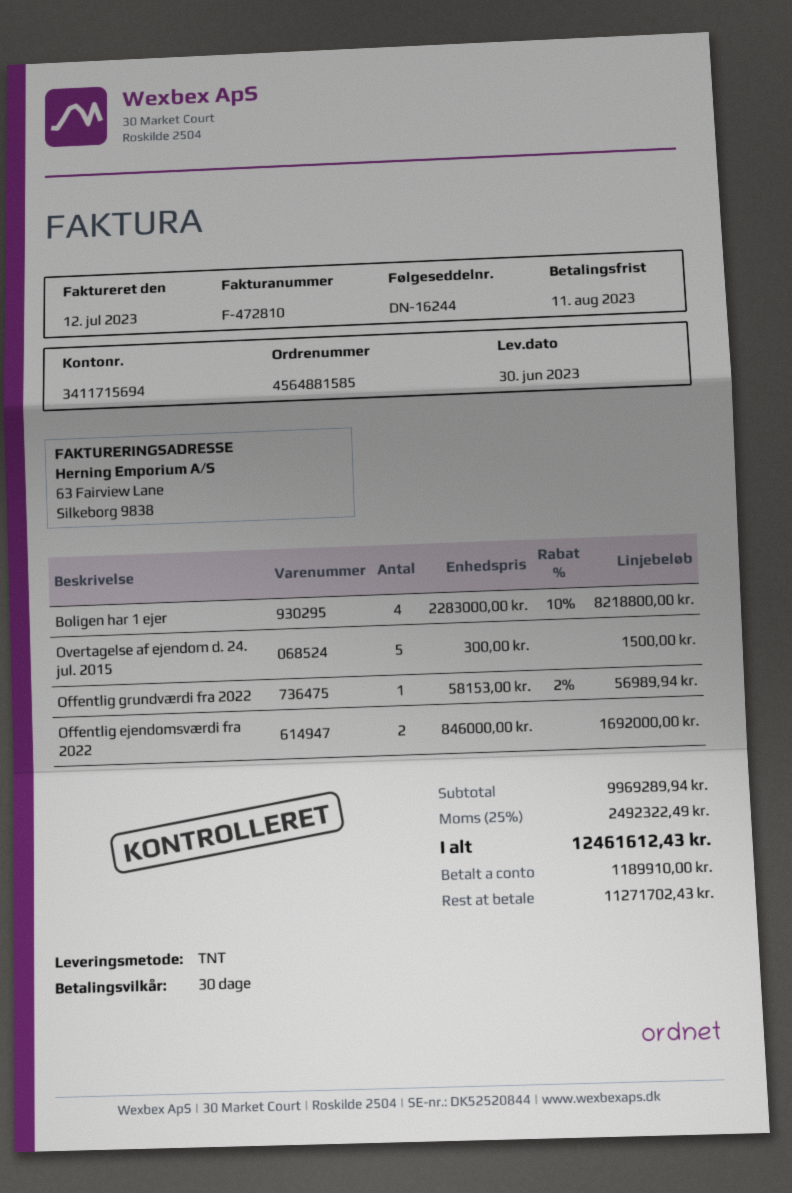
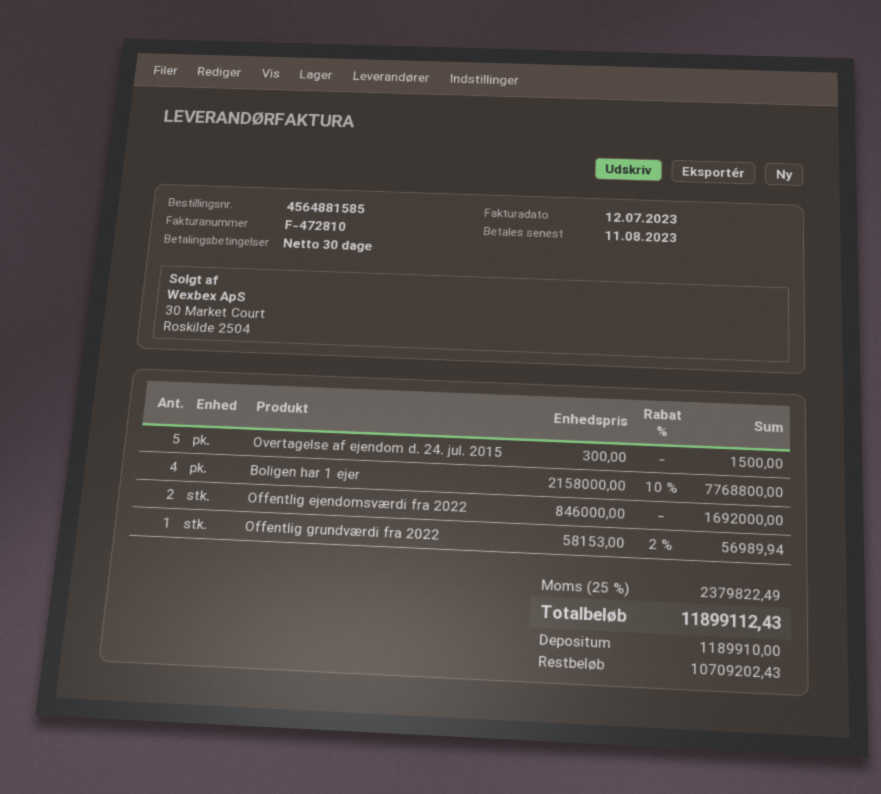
Boligen har 1 ejer: 4 x 2283000.00 - 10% = 8218800.00 -> 4 x 2158000.00 - 10% = 7768800.00
tax: 25% = 2492322.49 -> 25% = 2379822.49
total: 12461612.43 -> 11899112.43
balance: 11271702.43 -> 10709202.43

